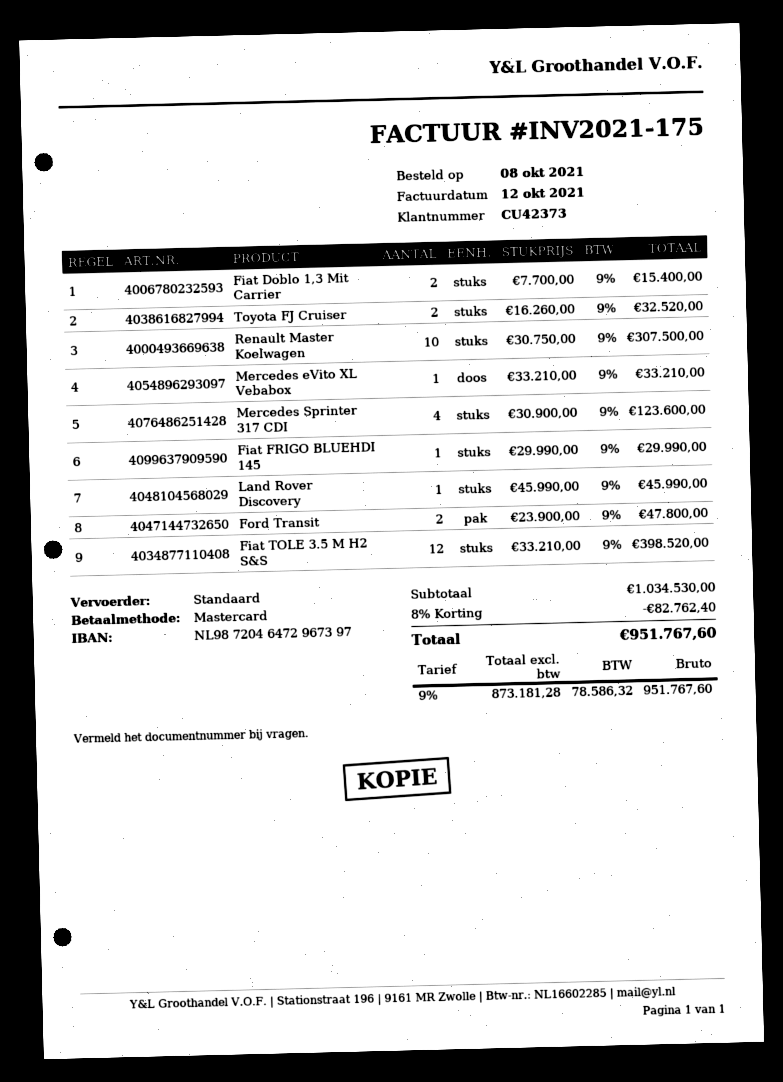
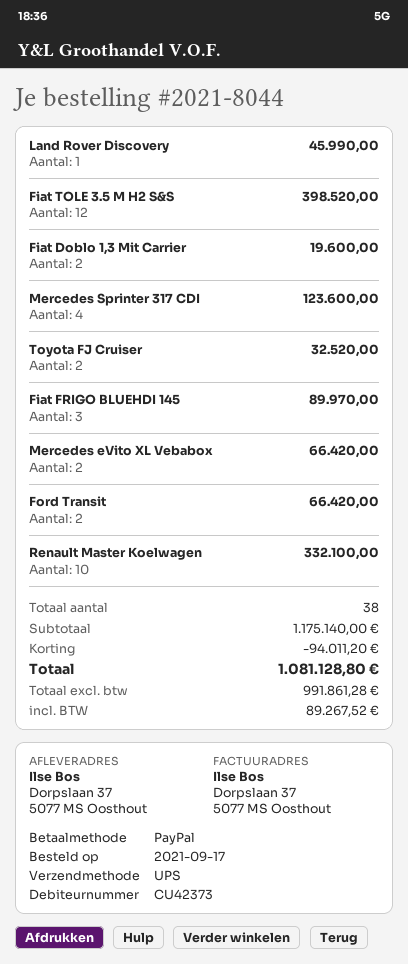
order date: 2021-10-08 -> 2021-09-17
payment method: Mastercard -> PayPal
shipping method: standard -> UPS
Fiat Doblo 1,3 Mit Carrier: 2 for 15400.00 -> 2 for 19600.00
Renault Master Koelwagen: 10 for 307500.00 -> 10 for 332100.00
Mercedes eVito XL Vebabox: 1 for 33210.00 -> 2 for 66420.00
Fiat FRIGO BLUEHDI 145: 1 for 29990.00 -> 3 for 89970.00
Ford Transit: 2 for 47800.00 -> 2 for 66420.00
subtotal: 1034530.00 -> 1175140.00
discount: 82762.40 -> 94011.20
net: 873181.28 -> 991861.28
tax: 78586.32 -> 89267.52
total: 951767.60 -> 1081128.80

